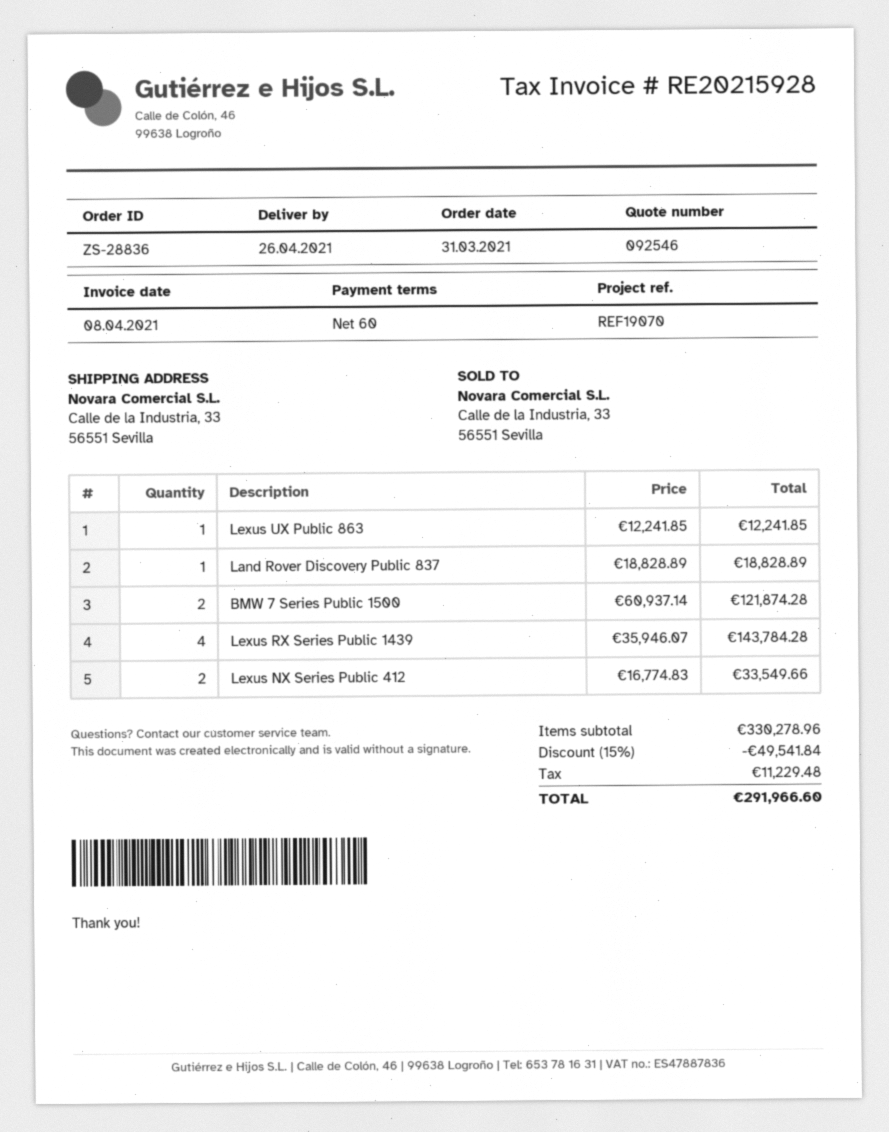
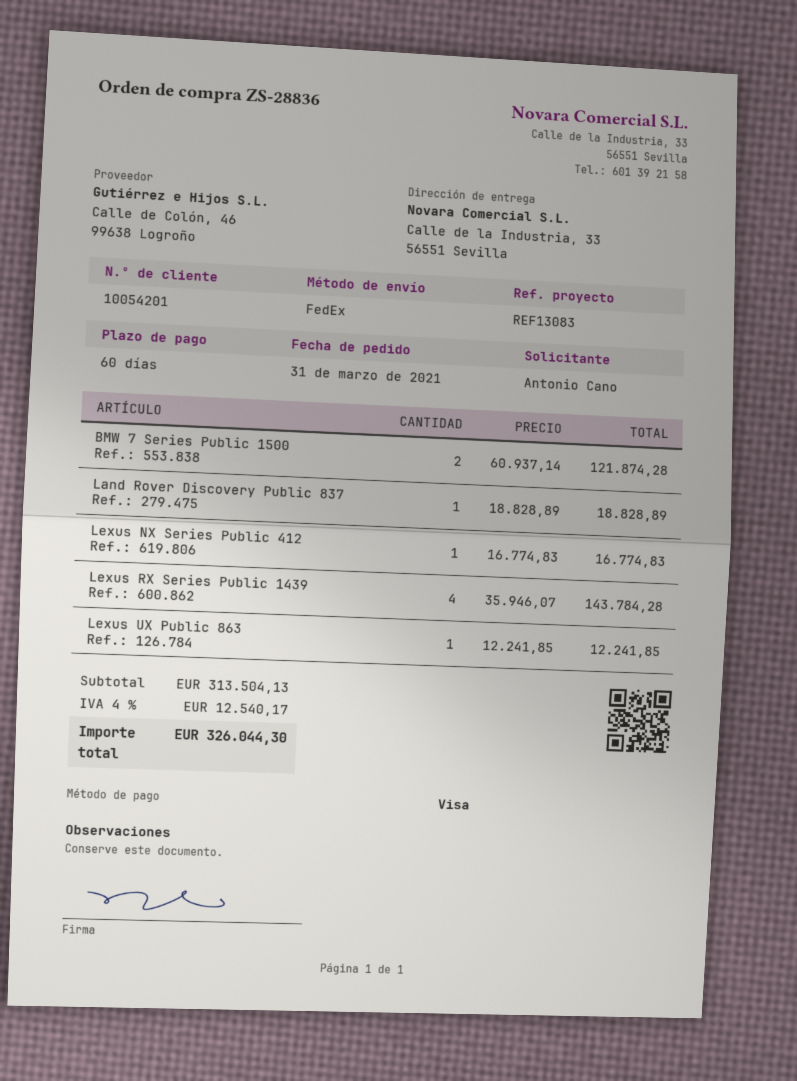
reference: REF19070 -> REF13083
Lexus NX Series Public 412: 2 x 16774.83 = 33549.66 -> 1 x 16774.83 = 16774.83
subtotal: 330278.96 -> 313504.13
discount: 15% = 49541.84 -> none
tax: 11229.48 -> 12540.17
total: 291966.60 -> 326044.30

